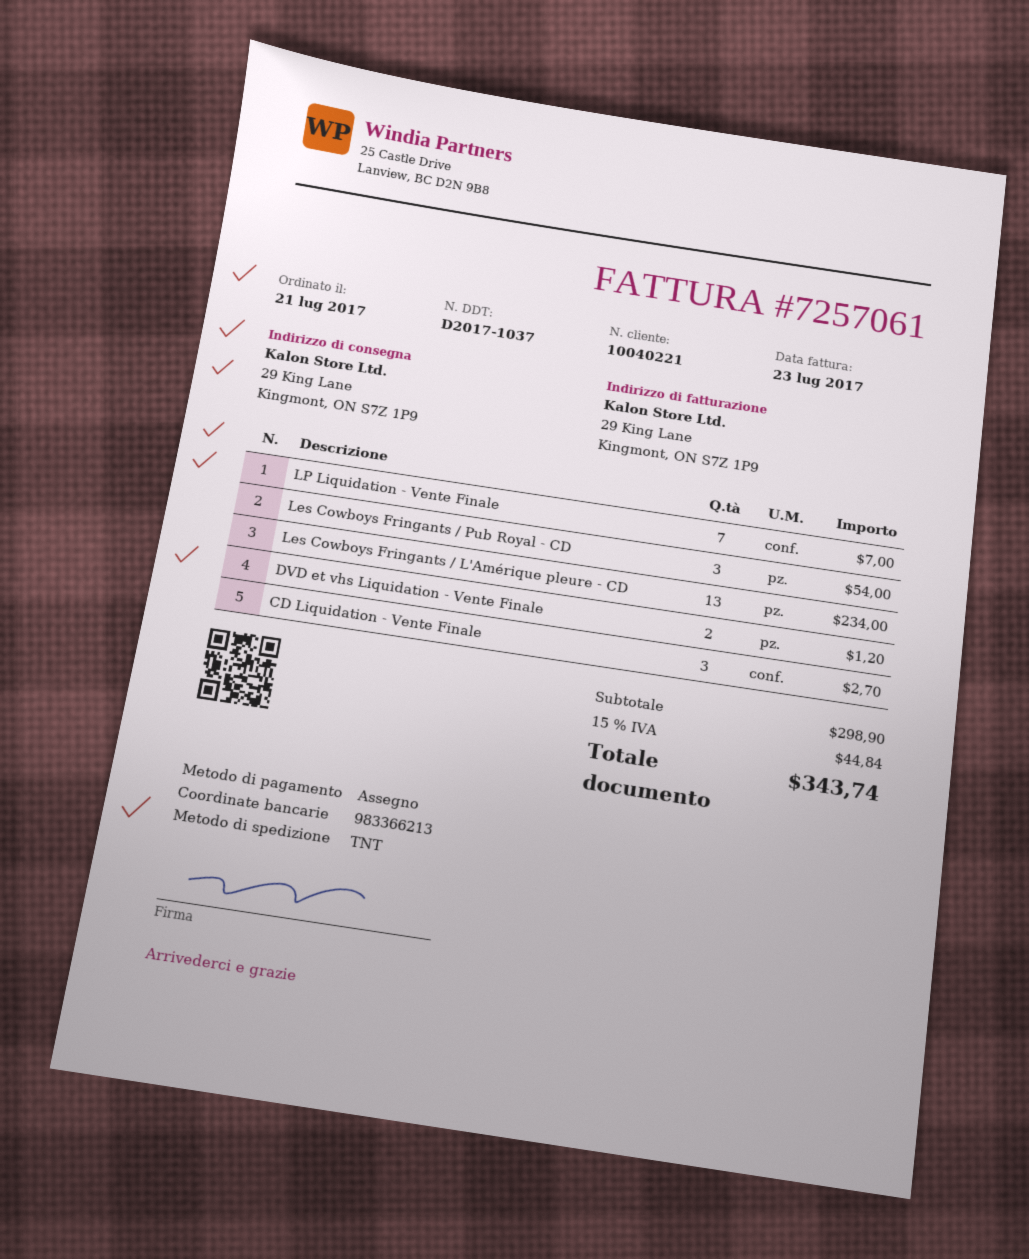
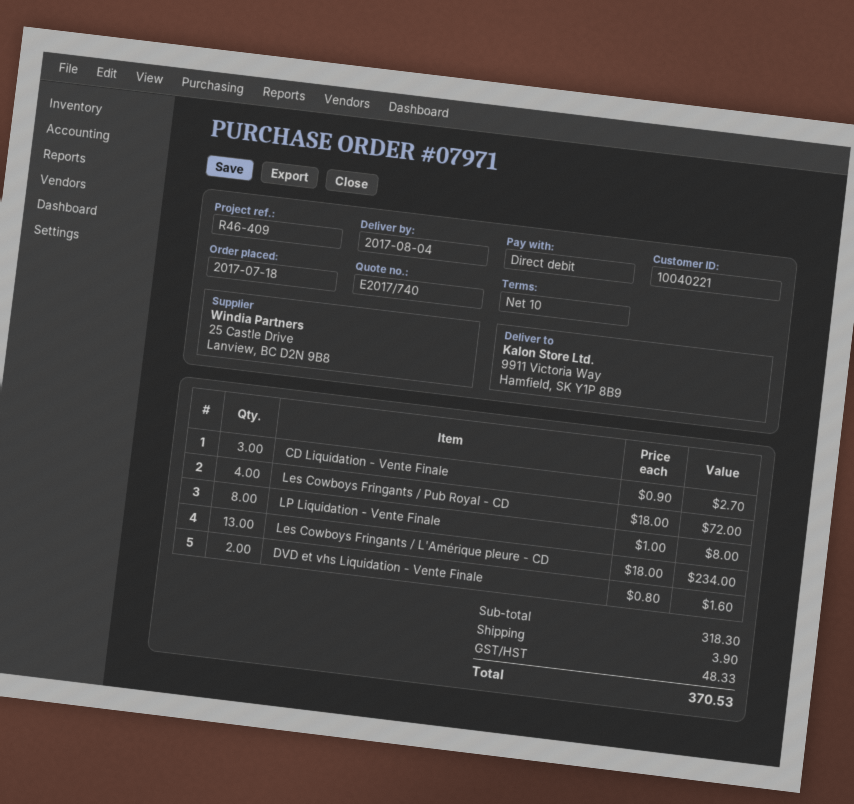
order date: 2017-07-21 -> 2017-07-18
payment method: cheque -> direct debit
ship to: 29 King Lane, Kingmont, ON S7Z 1P9 -> 9911 Victoria Way, Hamfield, SK Y1P 8B9
LP Liquidation - Vente Finale: 7 for 7.00 -> 8 for 8.00
Les Cowboys Fringants / Pub Royal - CD: 3 for 54.00 -> 4 for 72.00
DVD et vhs Liquidation - Vente Finale: 2 for 1.20 -> 2 for 1.60
subtotal: 298.90 -> 318.30
shipping: none -> 3.90
tax: 44.84 -> 48.33
total: 343.74 -> 370.53

